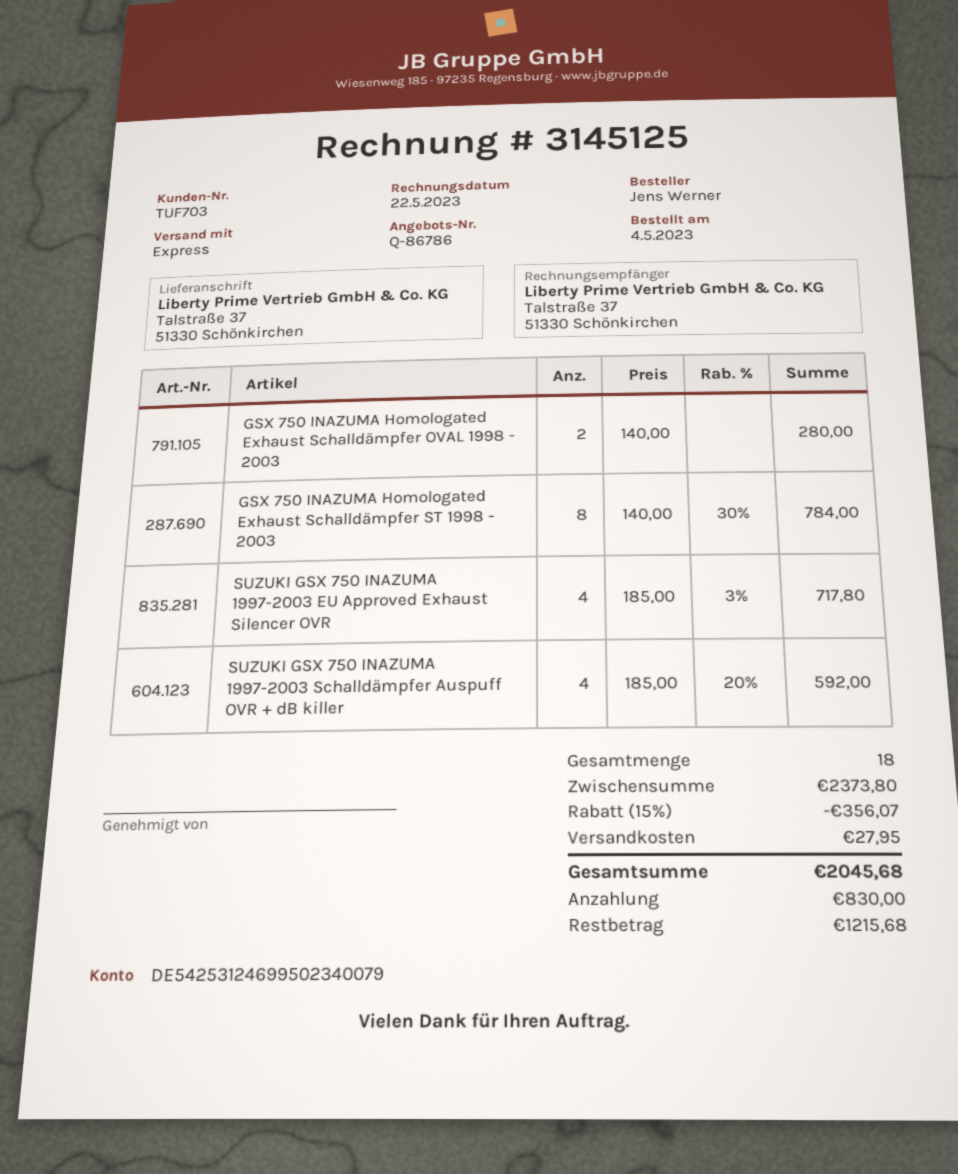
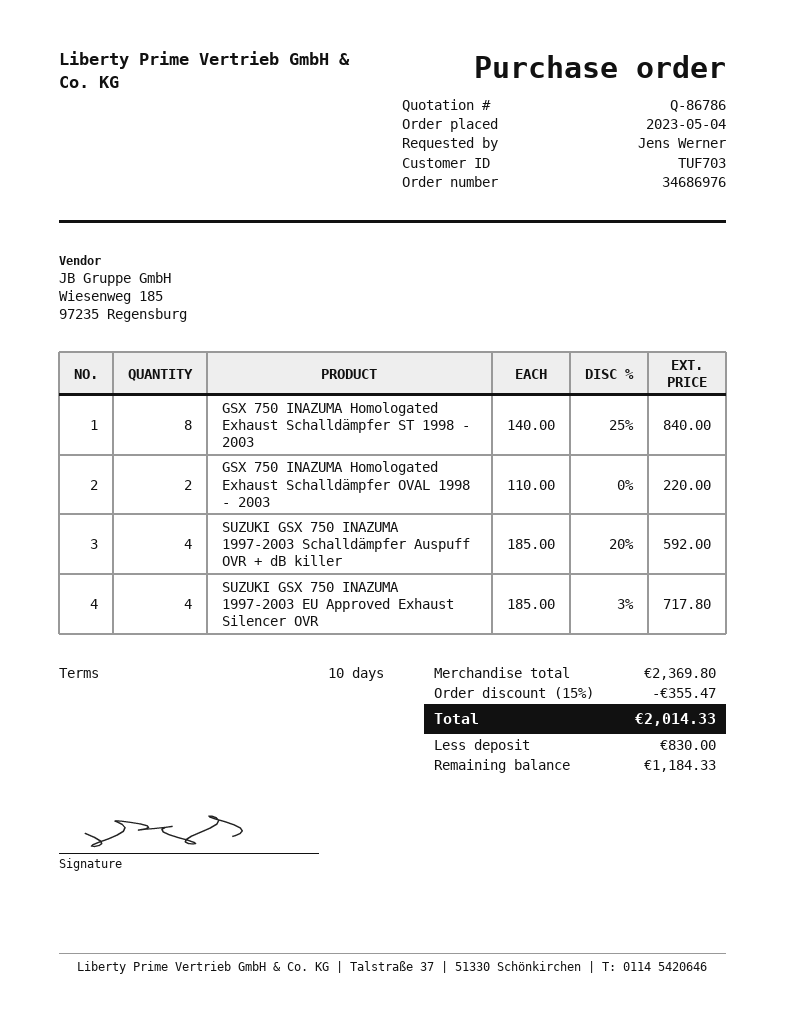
GSX 750 INAZUMA Homologated Exhaust Schalldämpfer OVAL 1998 - 2003: 2 x 140.00 = 280.00 -> 2 x 110.00 = 220.00
GSX 750 INAZUMA Homologated Exhaust Schalldämpfer ST 1998 - 2003: 8 x 140.00 - 30% = 784.00 -> 8 x 140.00 - 25% = 840.00
subtotal: 2373.80 -> 2369.80
discount: 15% = 356.07 -> 15% = 355.47
shipping: 27.95 -> none
total: 2045.68 -> 2014.33
balance: 1215.68 -> 1184.33

